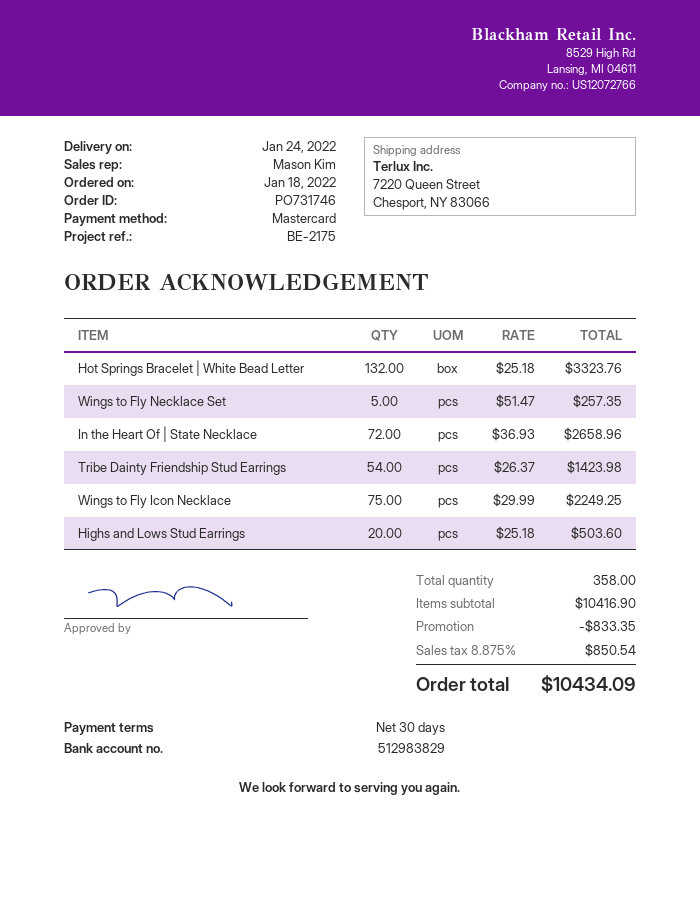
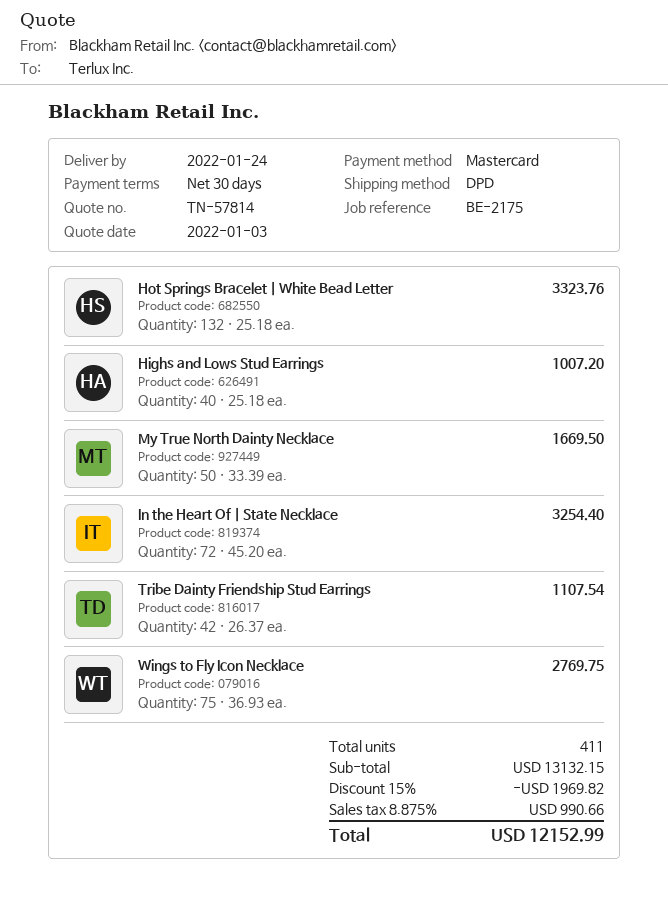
Wings to Fly Necklace Set: 5 x 51.47 = 257.35 -> none
In the Heart Of | State Necklace: 72 x 36.93 = 2658.96 -> 72 x 45.20 = 3254.40
Tribe Dainty Friendship Stud Earrings: 54 x 26.37 = 1423.98 -> 42 x 26.37 = 1107.54
Wings to Fly Icon Necklace: 75 x 29.99 = 2249.25 -> 75 x 36.93 = 2769.75
Highs and Lows Stud Earrings: 20 x 25.18 = 503.60 -> 40 x 25.18 = 1007.20
My True North Dainty Necklace: none -> 50 x 33.39 = 1669.50
total quantity: 358 -> 411
subtotal: 10416.90 -> 13132.15
discount: 833.35 -> 1969.82
tax: 8.875% = 850.54 -> 8.875% = 990.66
total: 10434.09 -> 12152.99

